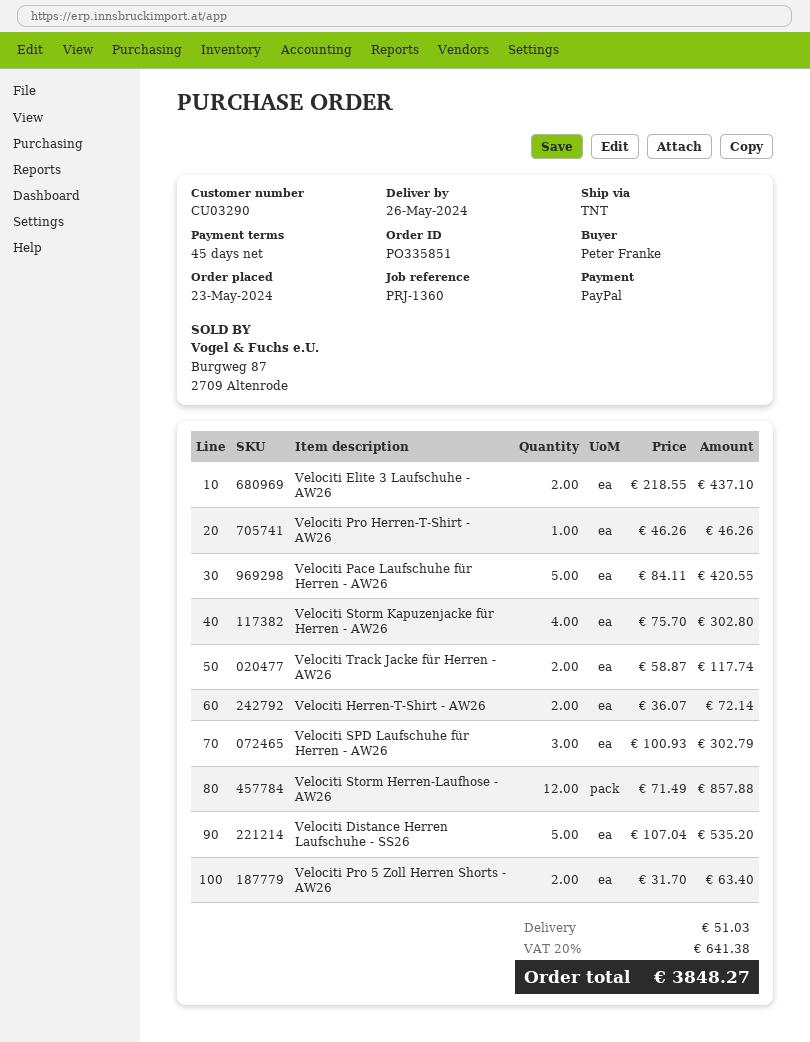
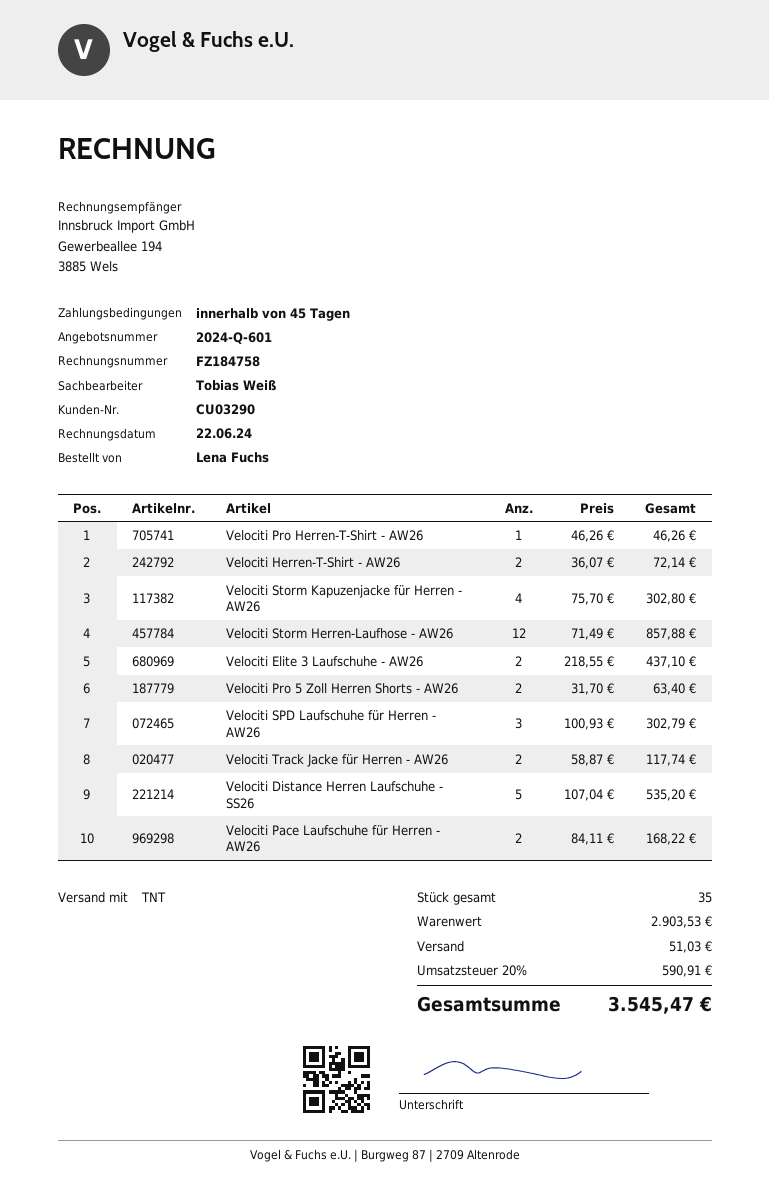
ordered by: Peter Franke -> Lena Fuchs
Velociti Pace Laufschuhe für Herren - AW26: 5 x 84.11 = 420.55 -> 2 x 84.11 = 168.22
tax: 20% = 641.38 -> 20% = 590.91
total: 3848.27 -> 3545.47

